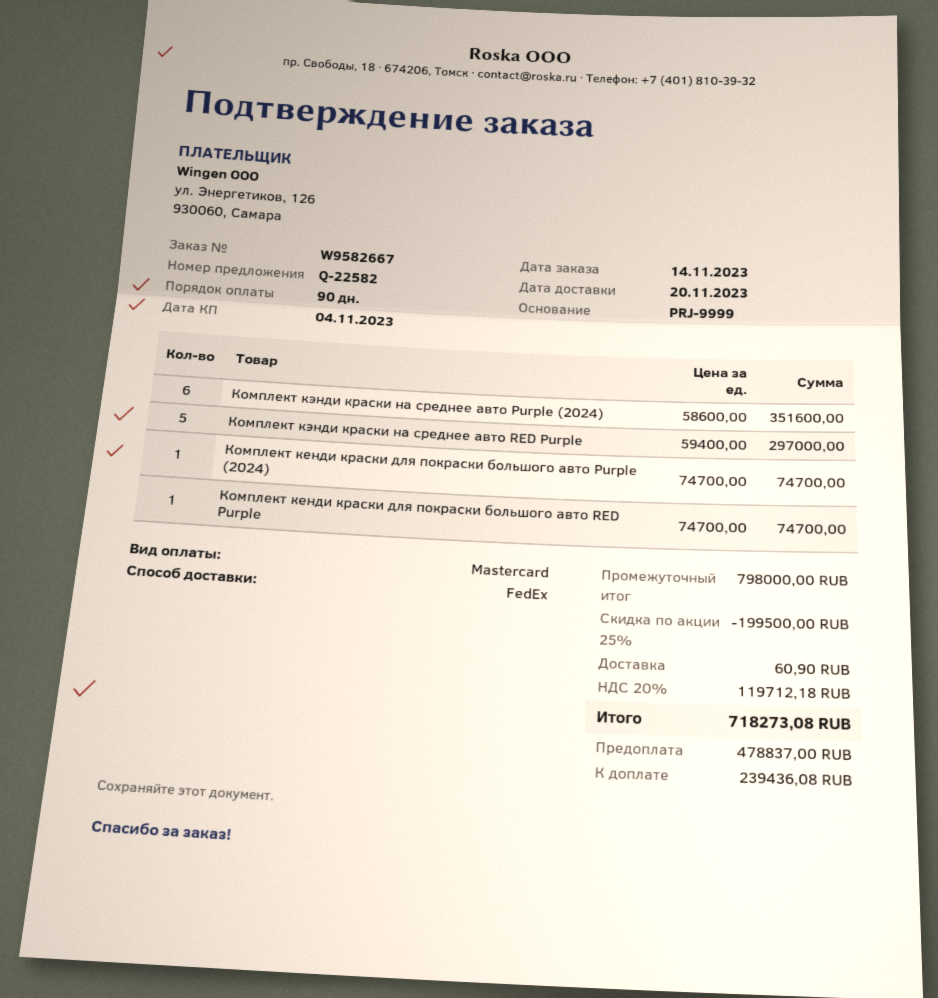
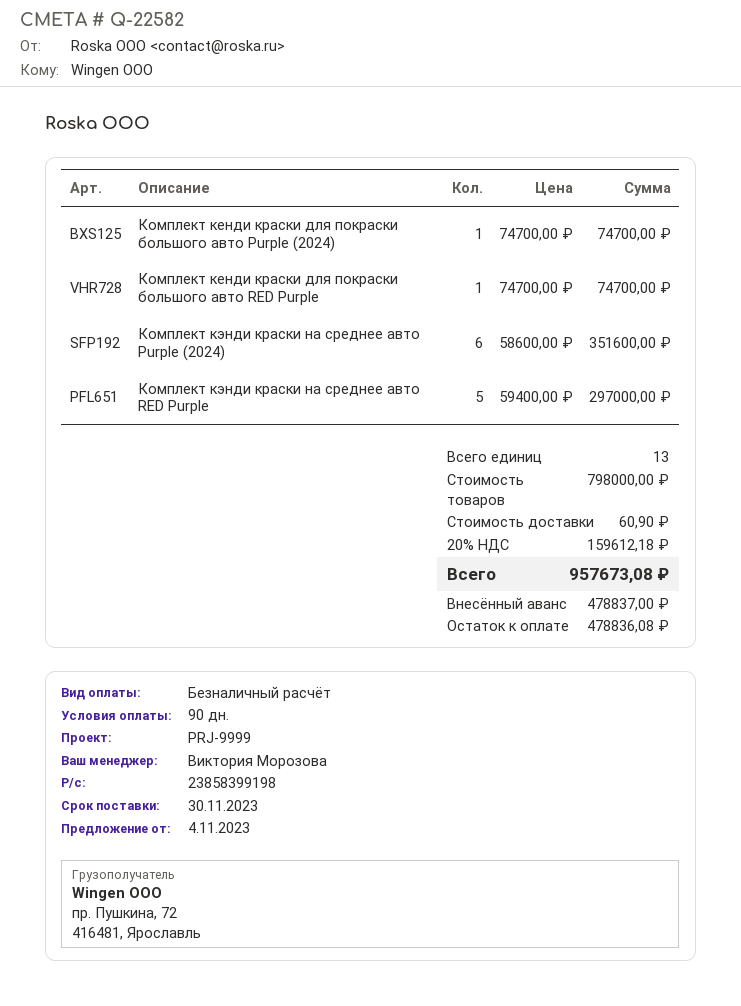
delivery date: 2023-11-20 -> 2023-11-30
payment method: Mastercard -> bank transfer
discount: 25% = 199500.00 -> none
tax: 20% = 119712.18 -> 20% = 159612.18
total: 718273.08 -> 957673.08
balance: 239436.08 -> 478836.08

